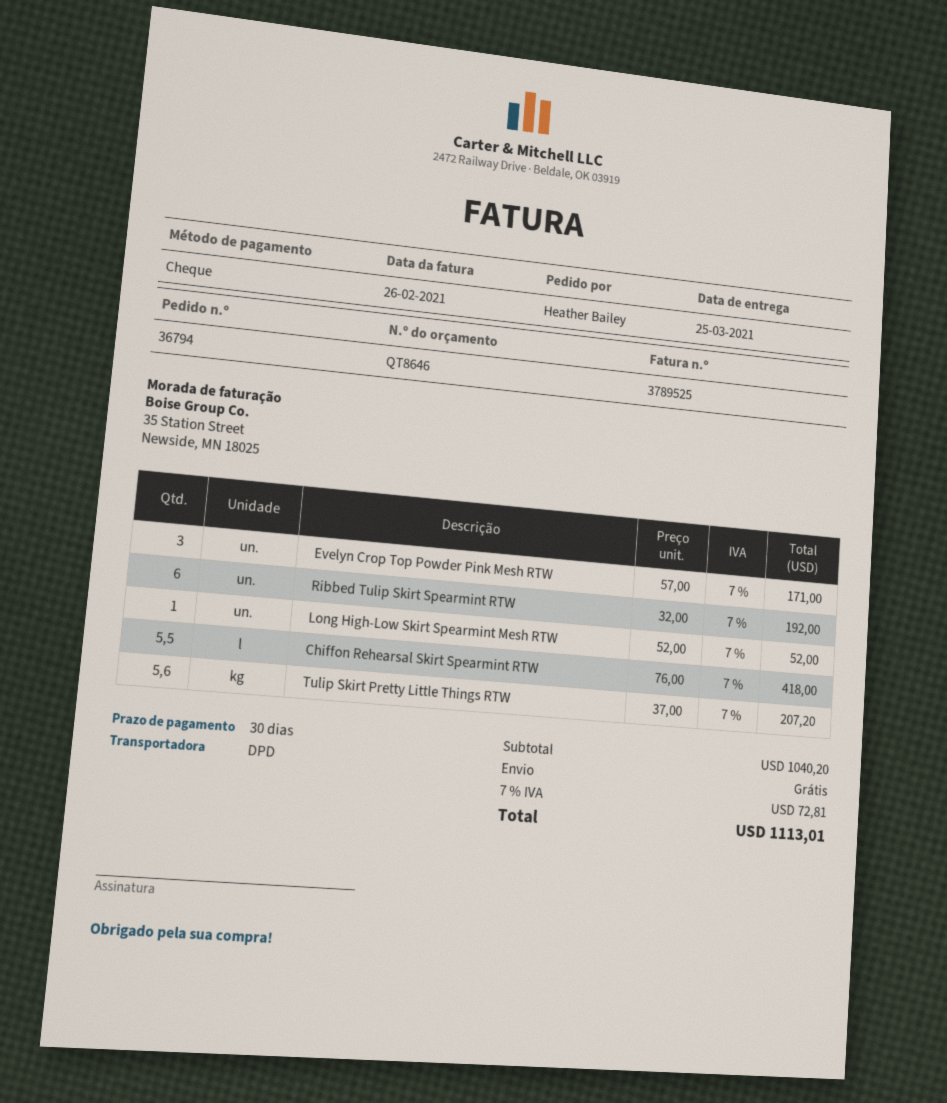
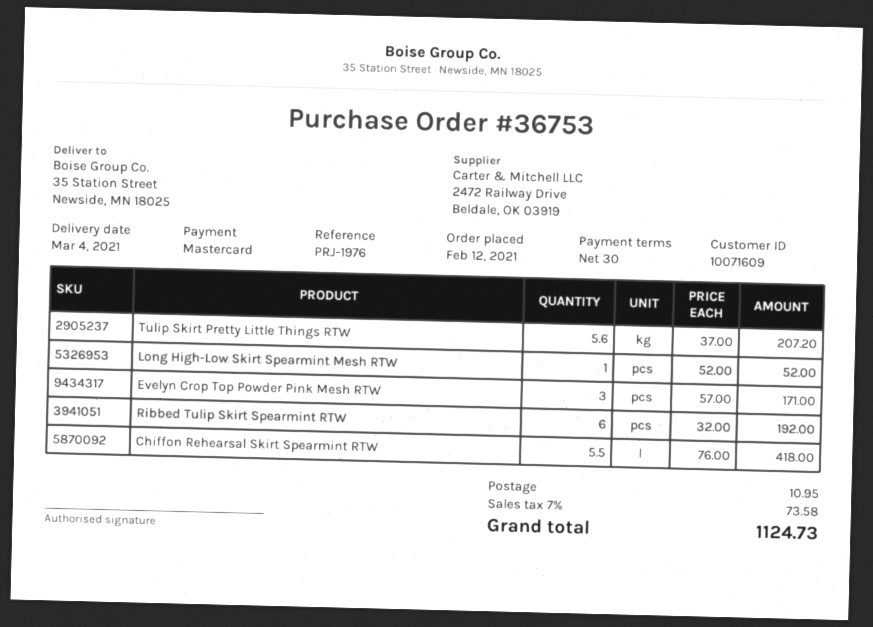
order number: 36794 -> 36753
delivery date: 2021-03-25 -> 2021-03-04
payment method: cheque -> Mastercard
shipping: 0.00 -> 10.95
tax: 7% = 72.81 -> 7% = 73.58
total: 1113.01 -> 1124.73

